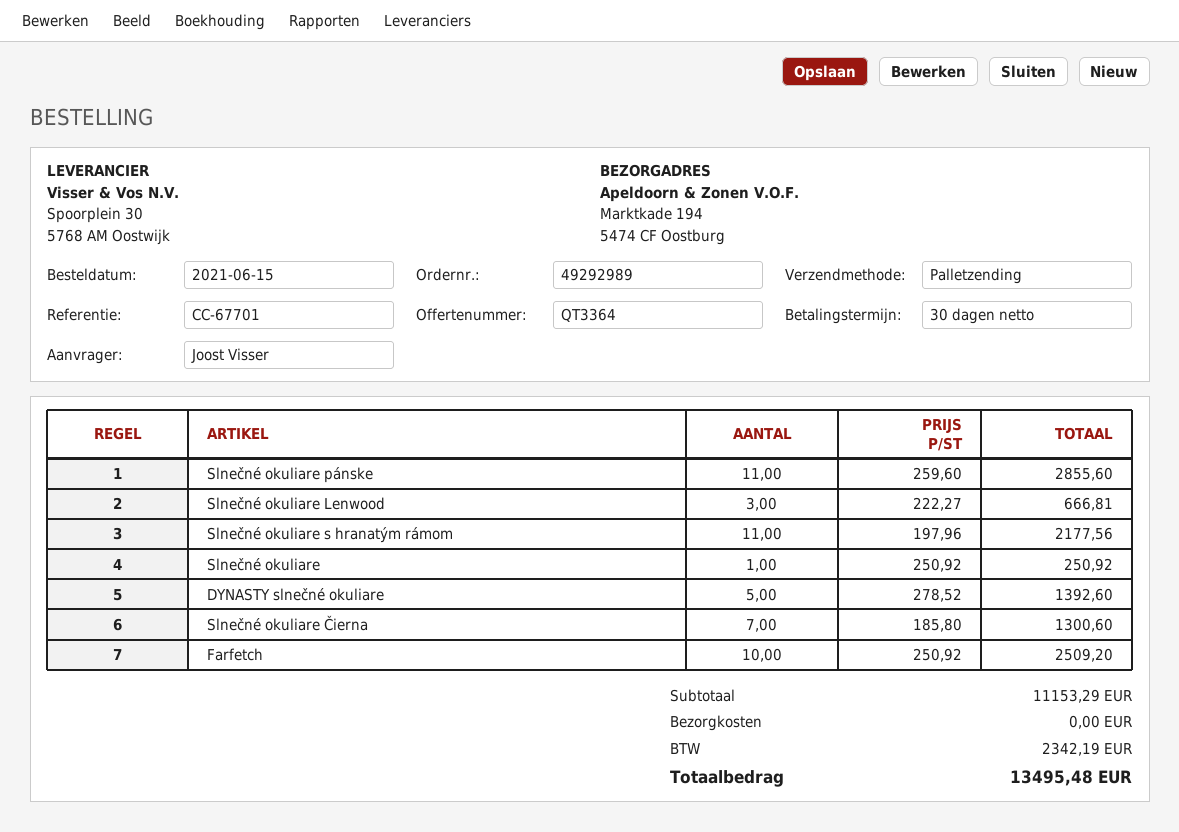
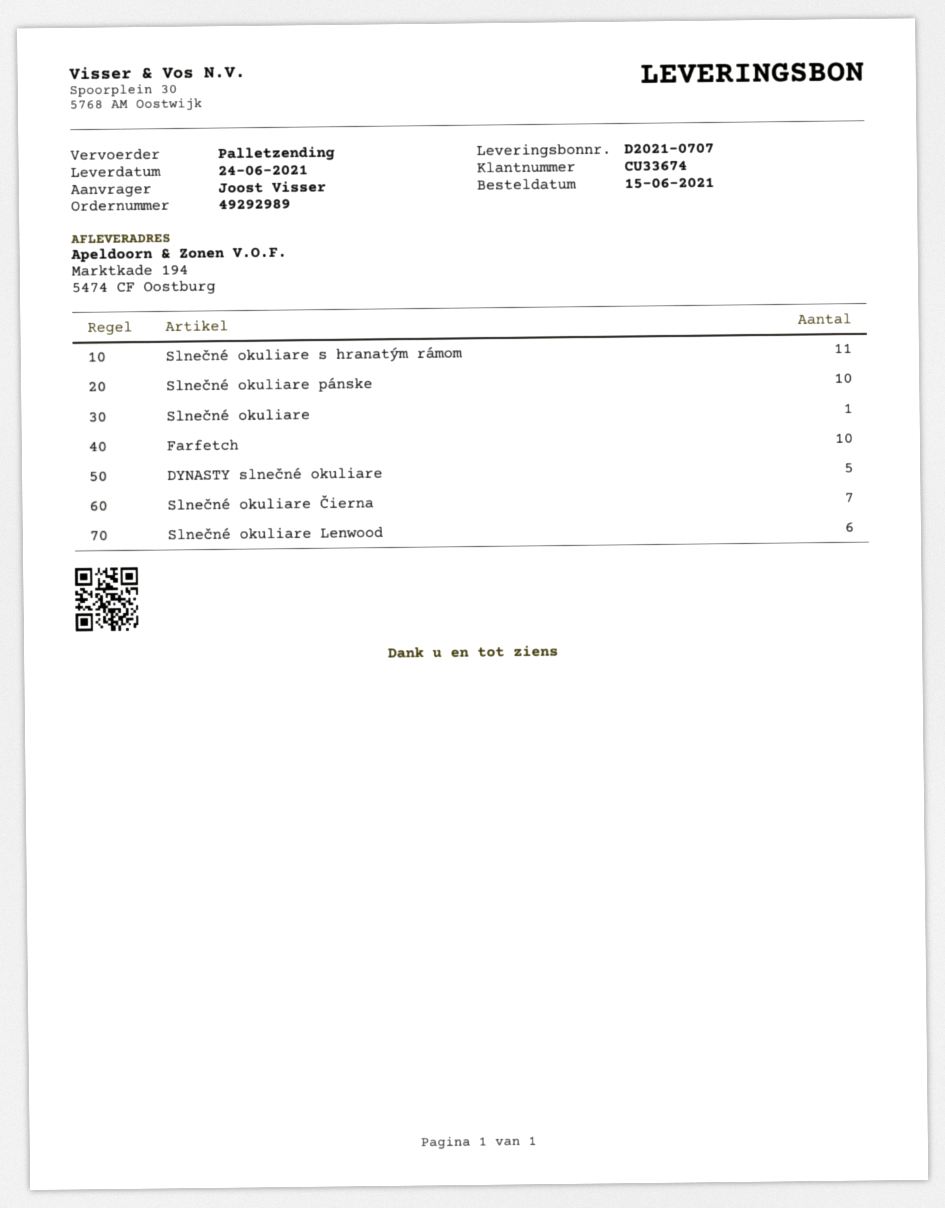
Slnečné okuliare pánske: 11 -> 10
Slnečné okuliare Lenwood: 3 -> 6

